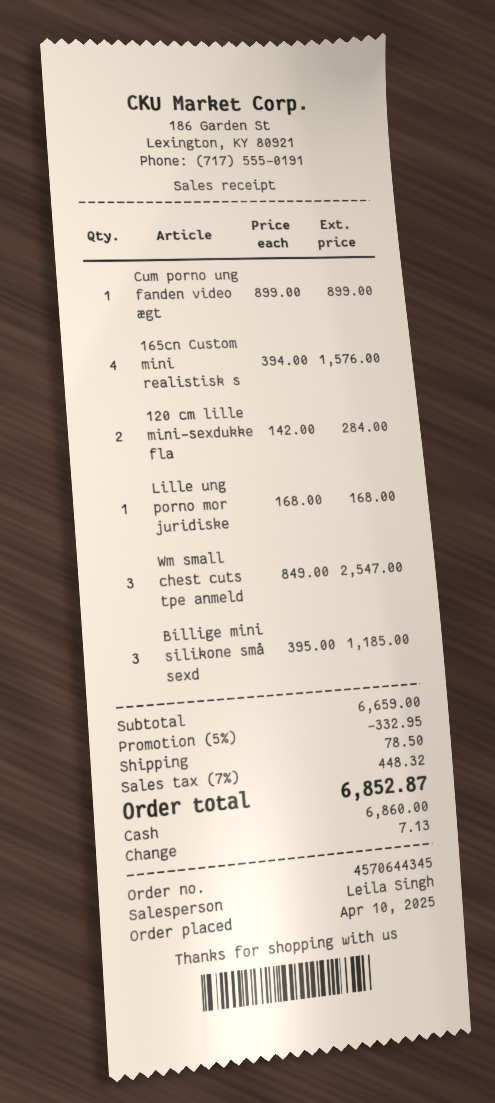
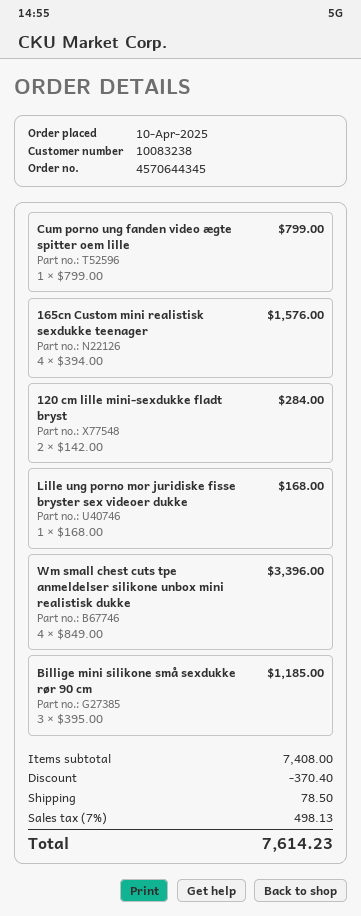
Cum porno ung fanden video ægt: 1 x 899.00 = 899.00 -> 1 x 799.00 = 799.00
Wm small chest cuts tpe anmeld: 3 x 849.00 = 2547.00 -> 4 x 849.00 = 3396.00
subtotal: 6659.00 -> 7408.00
discount: 332.95 -> 370.40
tax: 7% = 448.32 -> 7% = 498.13
total: 6852.87 -> 7614.23

